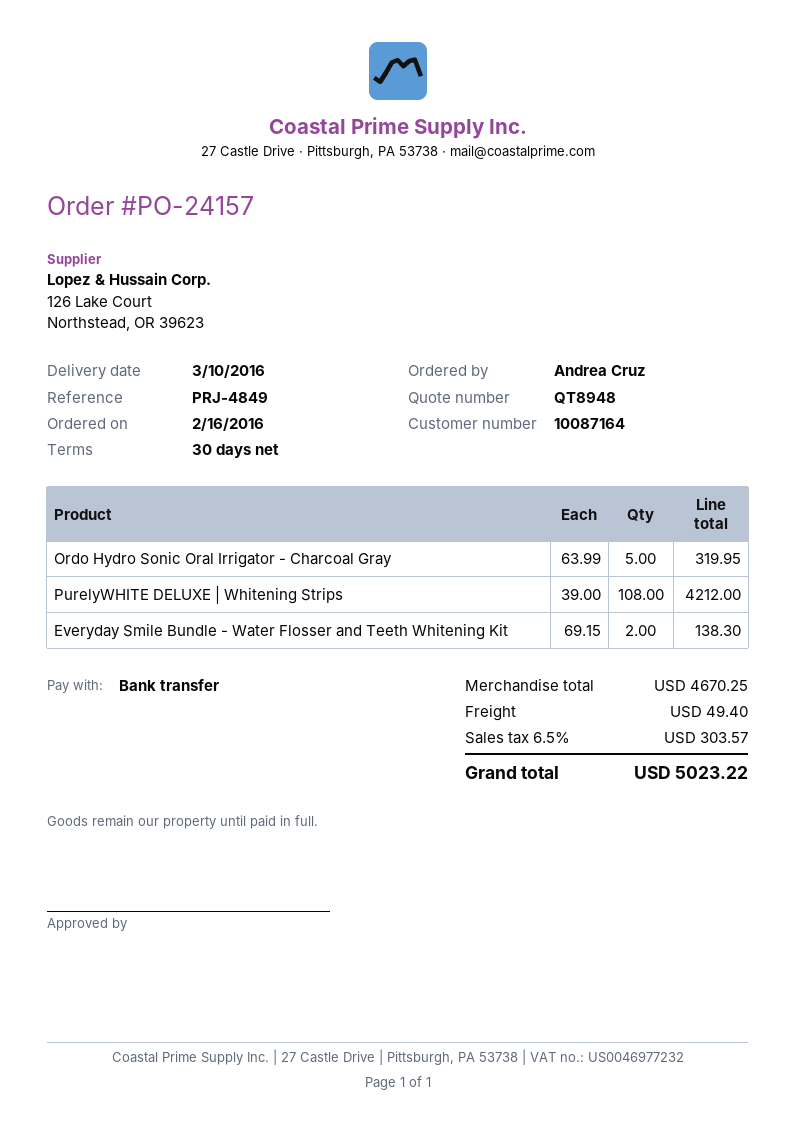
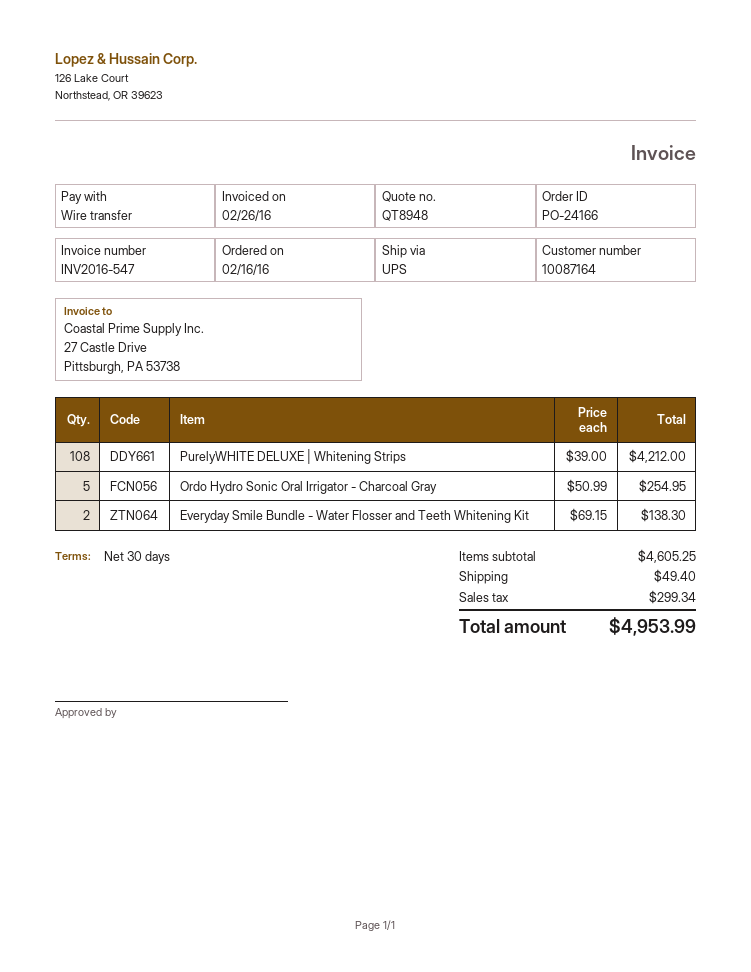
order number: PO-24157 -> PO-24166
Ordo Hydro Sonic Oral Irrigator - Charcoal Gray: 5 x 63.99 = 319.95 -> 5 x 50.99 = 254.95
subtotal: 4670.25 -> 4605.25
tax: 303.57 -> 299.34
total: 5023.22 -> 4953.99

